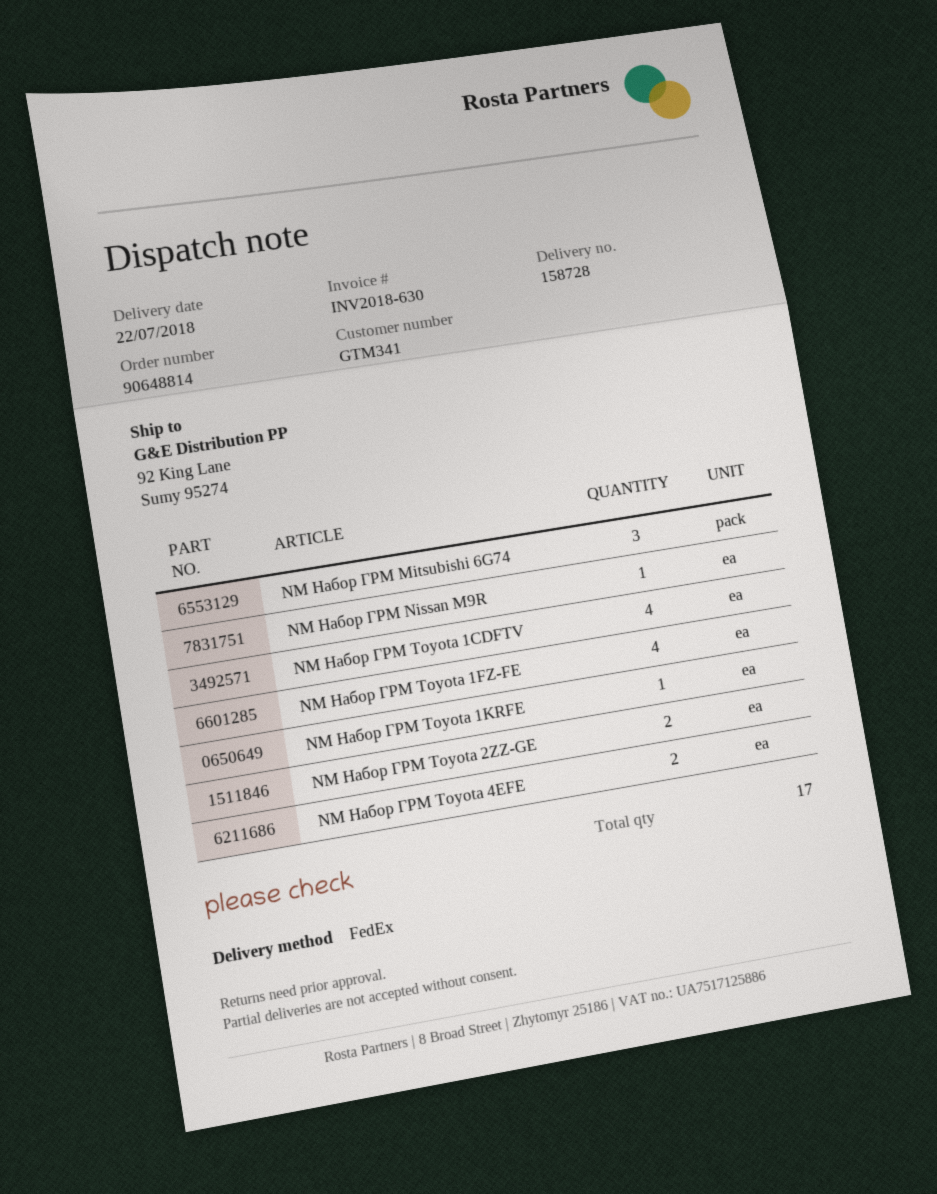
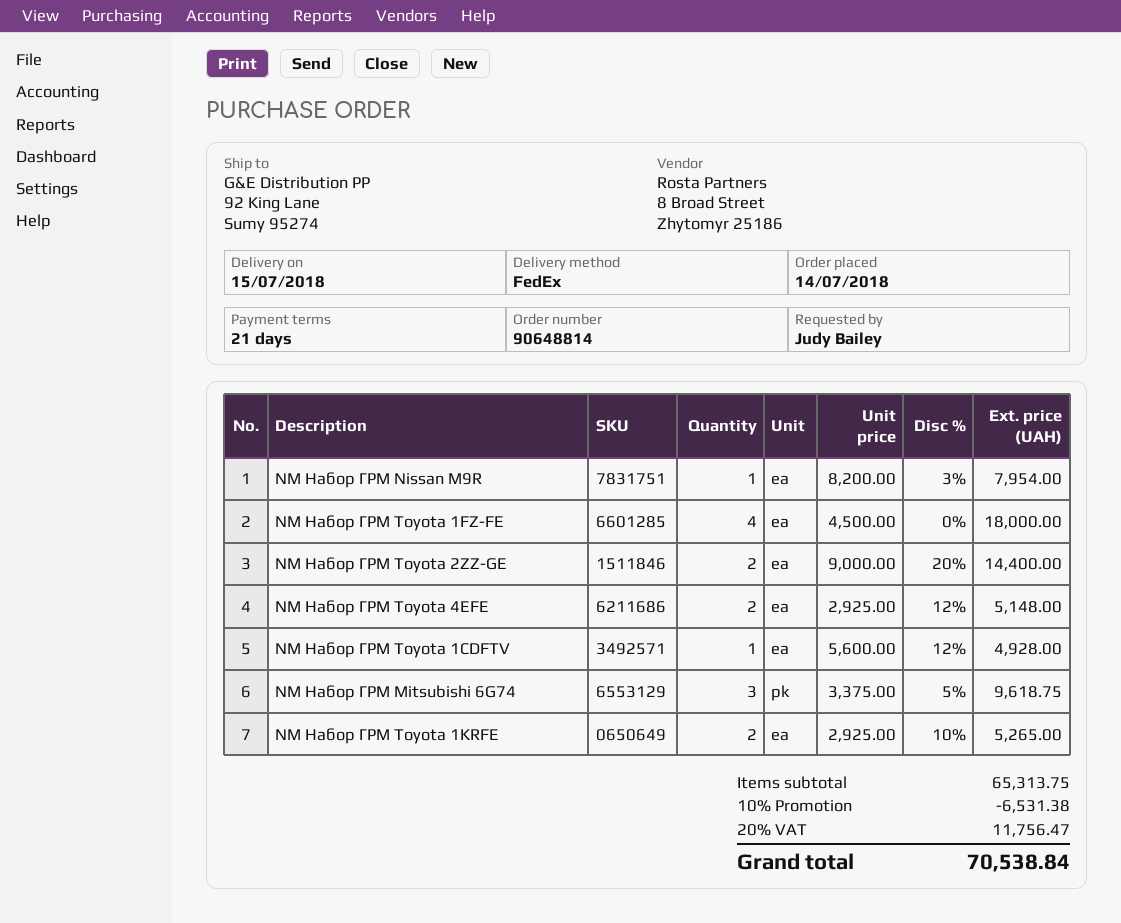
delivery date: 2018-07-22 -> 2018-07-15
NM Набор ГРМ Toyota 1CDFTV: 4 -> 1
NM Набор ГРМ Toyota 1KRFE: 1 -> 2

